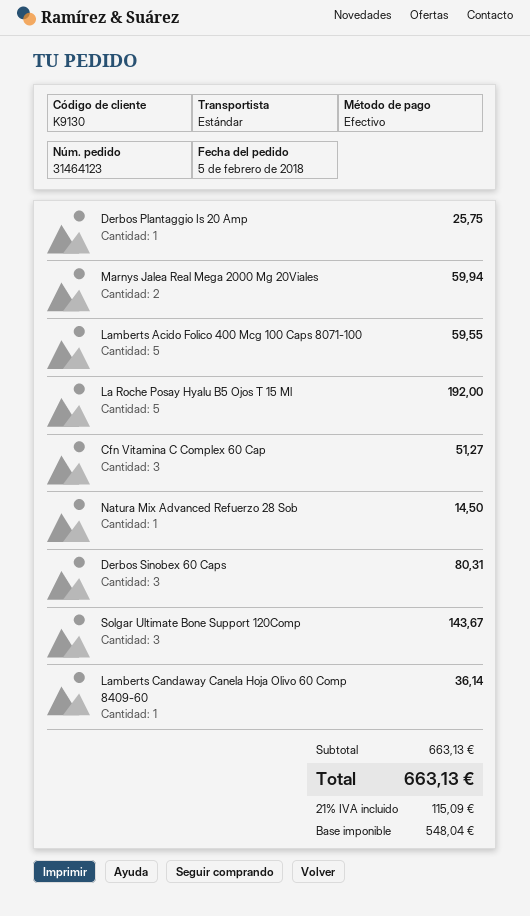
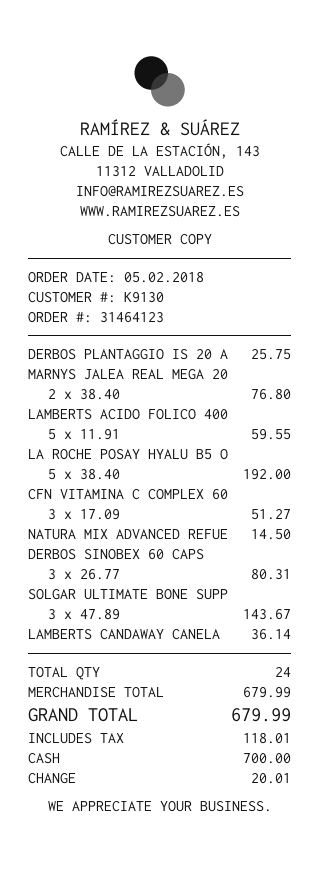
Marnys Jalea Real Mega 2000 Mg 20Viales: 2 for 59.94 -> 2 for 76.80
subtotal: 663.13 -> 679.99
tax: 115.09 -> 118.01
total: 663.13 -> 679.99

